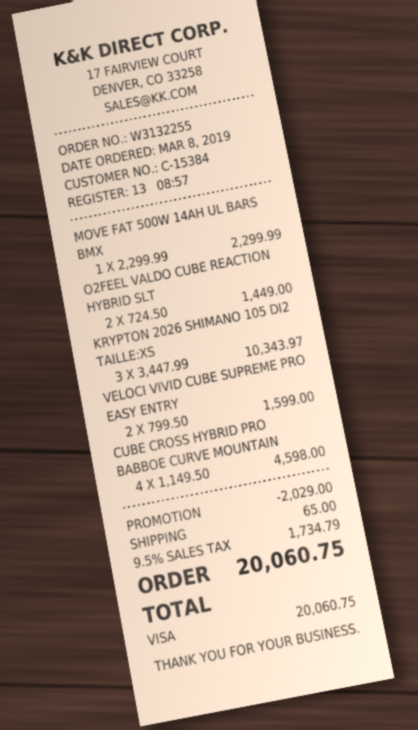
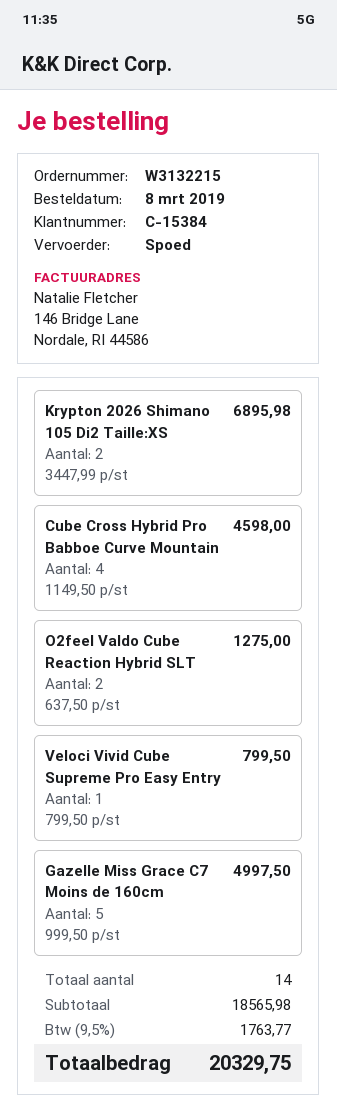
order number: W3132255 -> W3132215
MOVE FAT 500W 14AH UL BARS BMX: 1 x 2299.99 = 2299.99 -> none
O2FEEL VALDO CUBE REACTION HYBRID SLT: 2 x 724.50 = 1449.00 -> 2 x 637.50 = 1275.00
KRYPTON 2026 SHIMANO 105 DI2 TAILLE:XS: 3 x 3447.99 = 10343.97 -> 2 x 3447.99 = 6895.98
VELOCI VIVID CUBE SUPREME PRO EASY ENTRY: 2 x 799.50 = 1599.00 -> 1 x 799.50 = 799.50
Gazelle Miss Grace C7 Moins de 160cm: none -> 5 x 999.50 = 4997.50
discount: 2029.00 -> none
shipping: 65.00 -> none
tax: 9.5% = 1734.79 -> 9.5% = 1763.77
total: 20060.75 -> 20329.75

